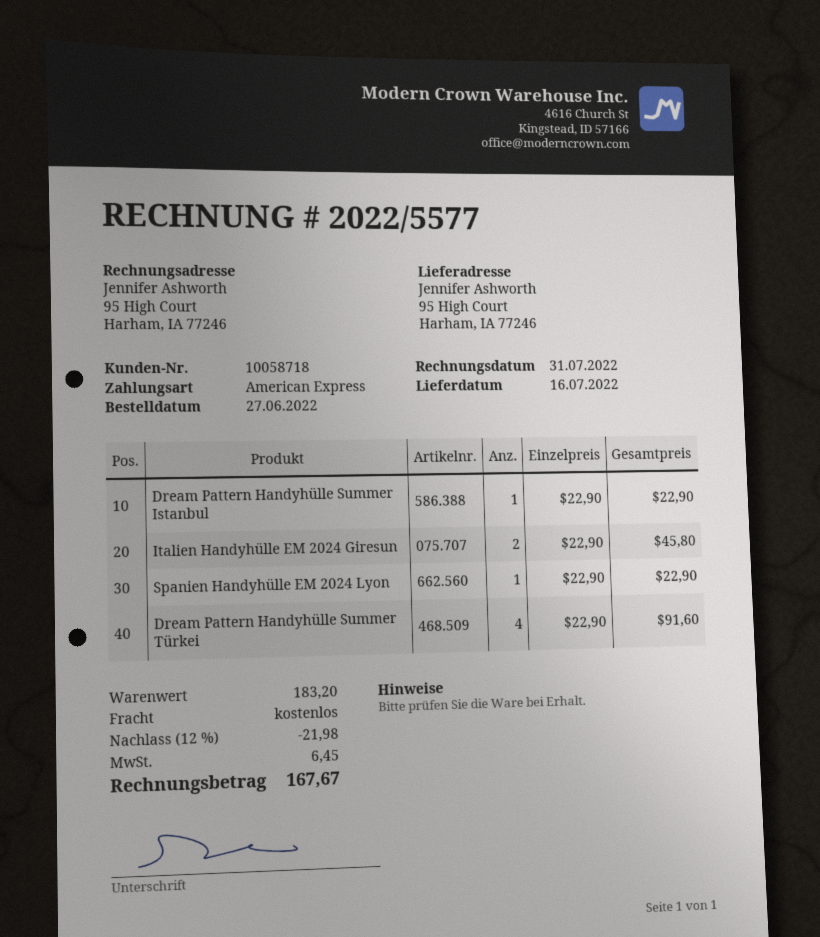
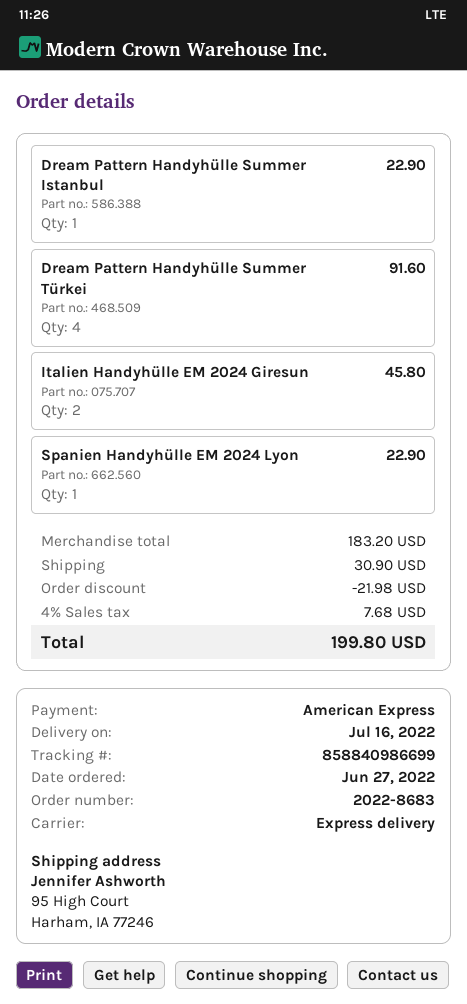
shipping: 0.00 -> 30.90
tax: 6.45 -> 7.68
total: 167.67 -> 199.80

